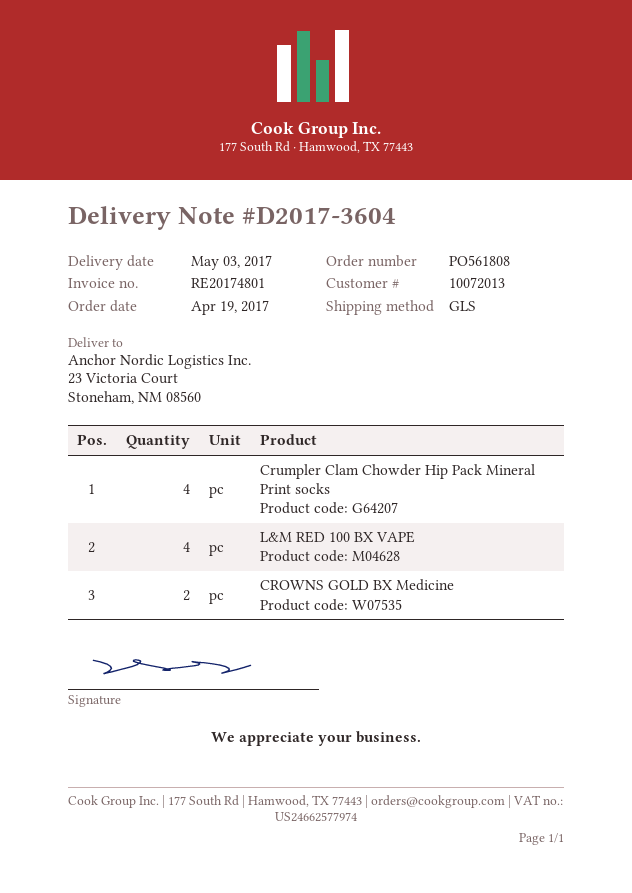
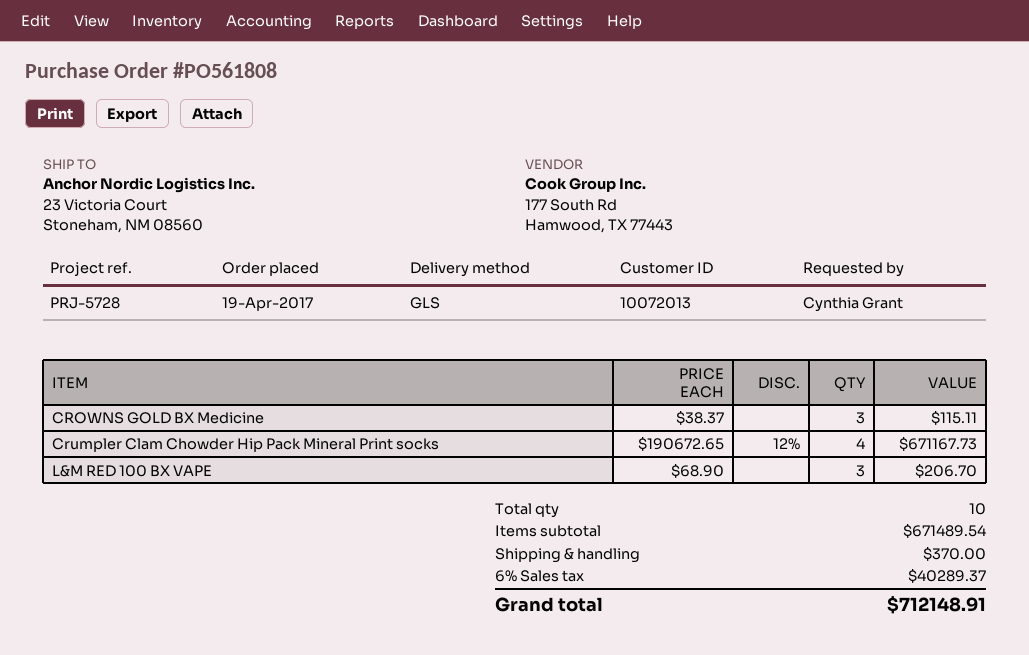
L&M RED 100 BX VAPE: 4 -> 3
CROWNS GOLD BX Medicine: 2 -> 3

